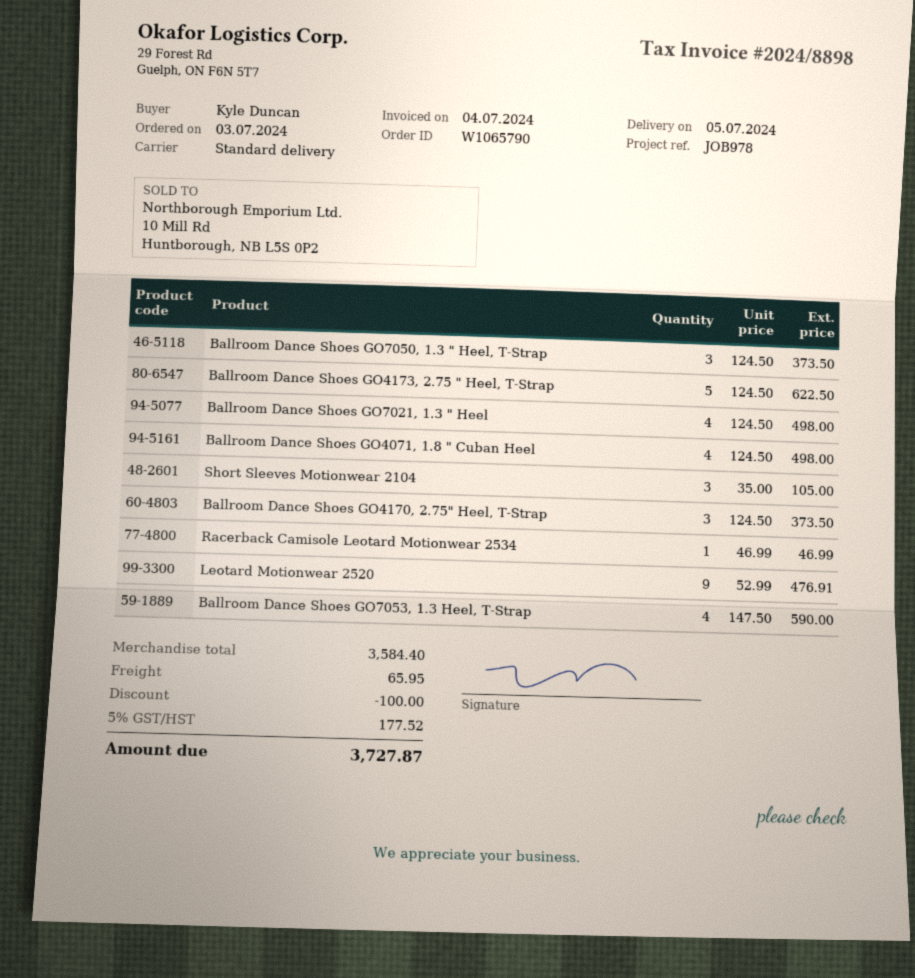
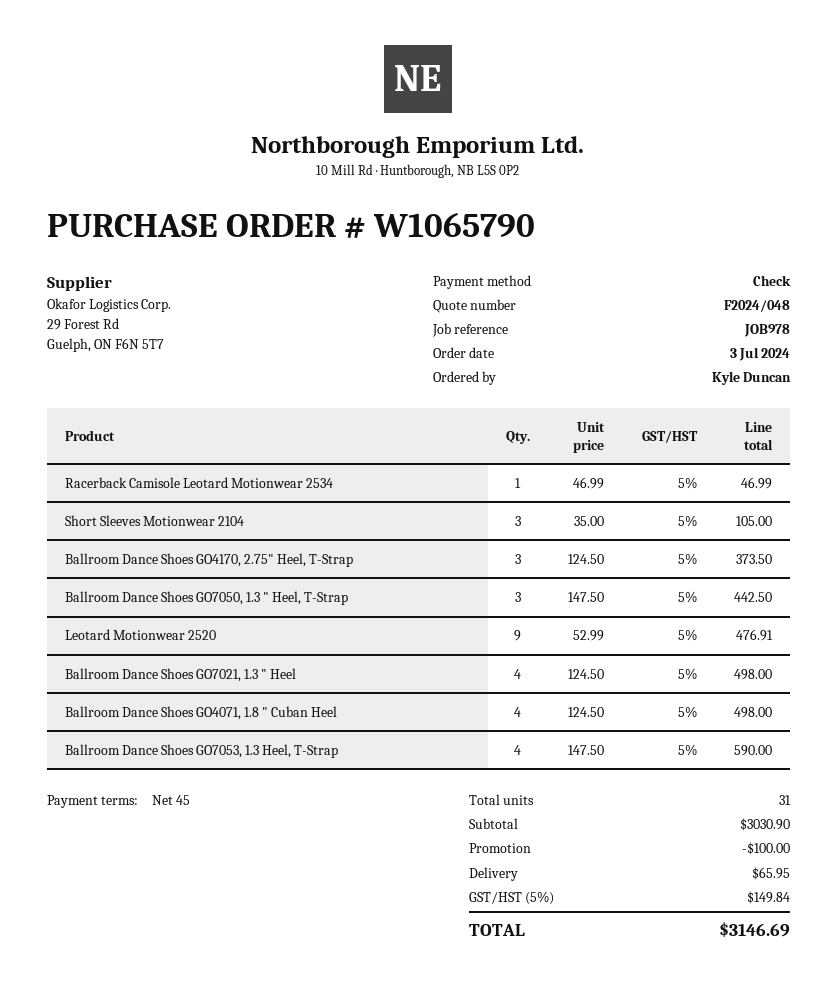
Ballroom Dance Shoes GO7050, 1.3 " Heel, T-Strap: 3 x 124.50 = 373.50 -> 3 x 147.50 = 442.50
Ballroom Dance Shoes GO4173, 2.75 " Heel, T-Strap: 5 x 124.50 = 622.50 -> none
subtotal: 3584.40 -> 3030.90
tax: 5% = 177.52 -> 5% = 149.84
total: 3727.87 -> 3146.69

